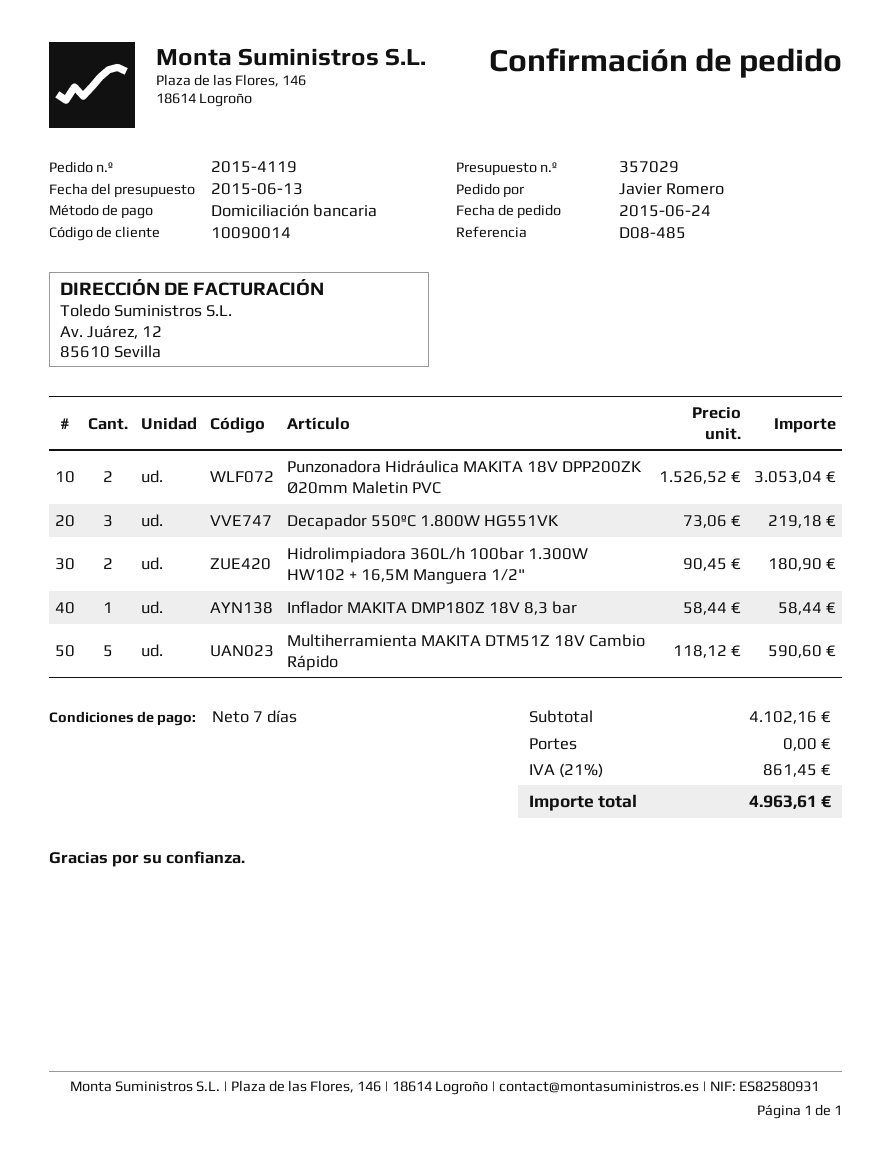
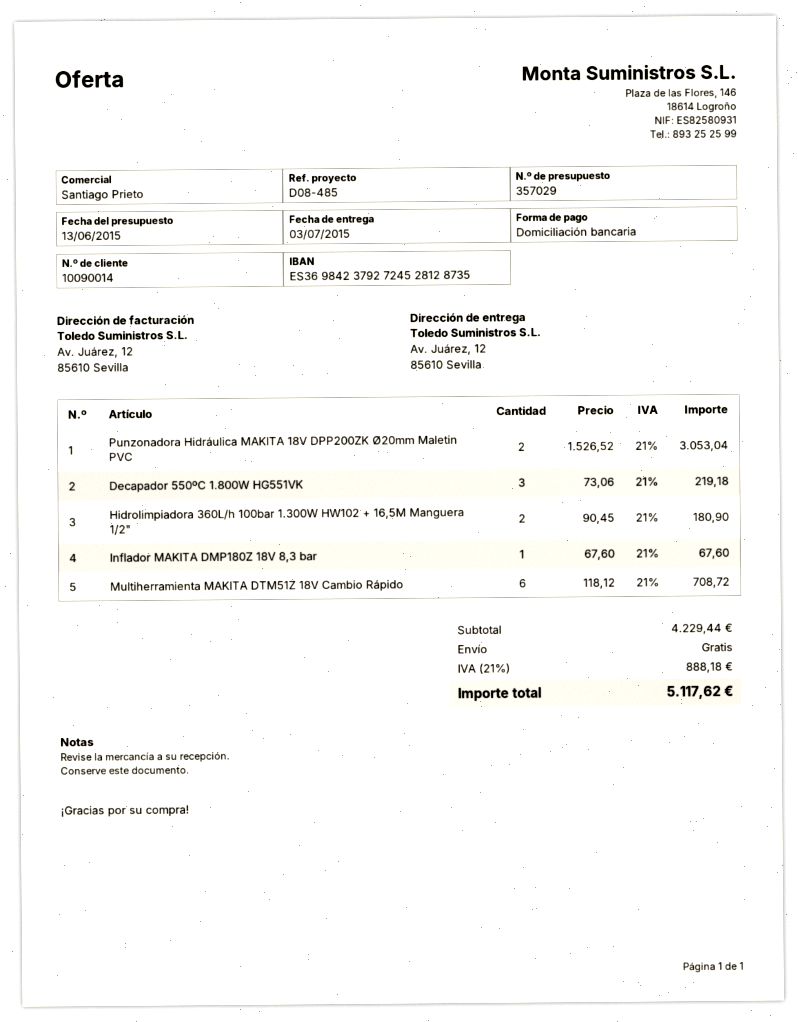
Inflador MAKITA DMP180Z 18V 8,3 bar: 1 x 58.44 = 58.44 -> 1 x 67.60 = 67.60
Multiherramienta MAKITA DTM51Z 18V Cambio Rápido: 5 x 118.12 = 590.60 -> 6 x 118.12 = 708.72
subtotal: 4102.16 -> 4229.44
tax: 21% = 861.45 -> 21% = 888.18
total: 4963.61 -> 5117.62

